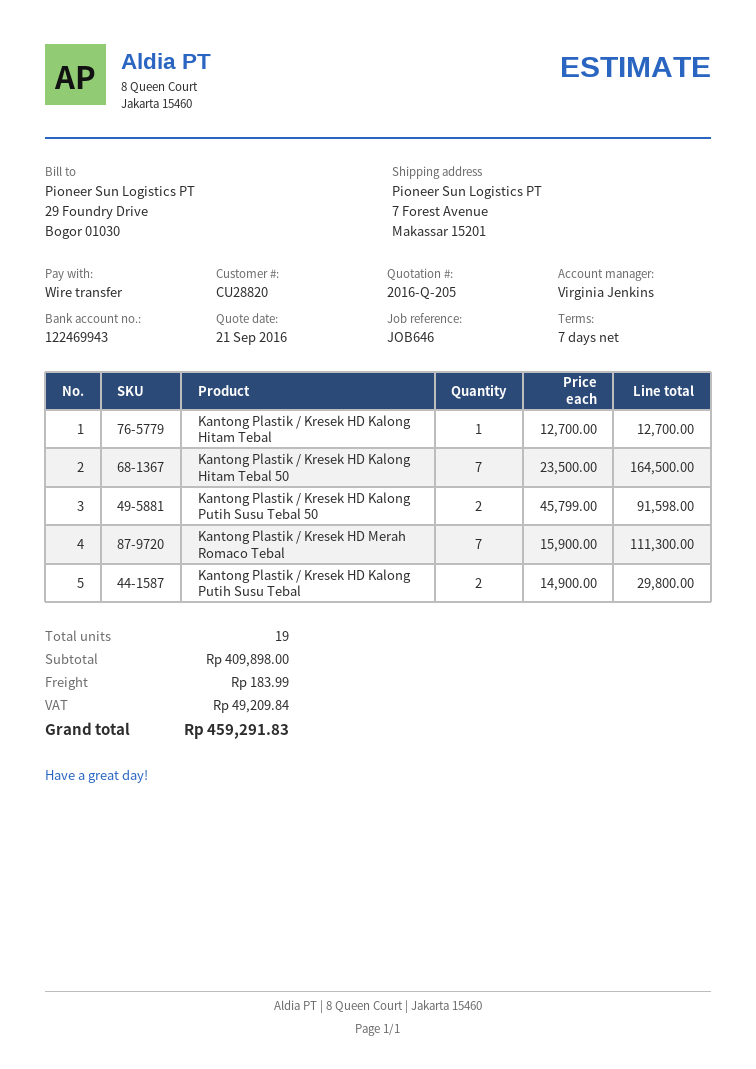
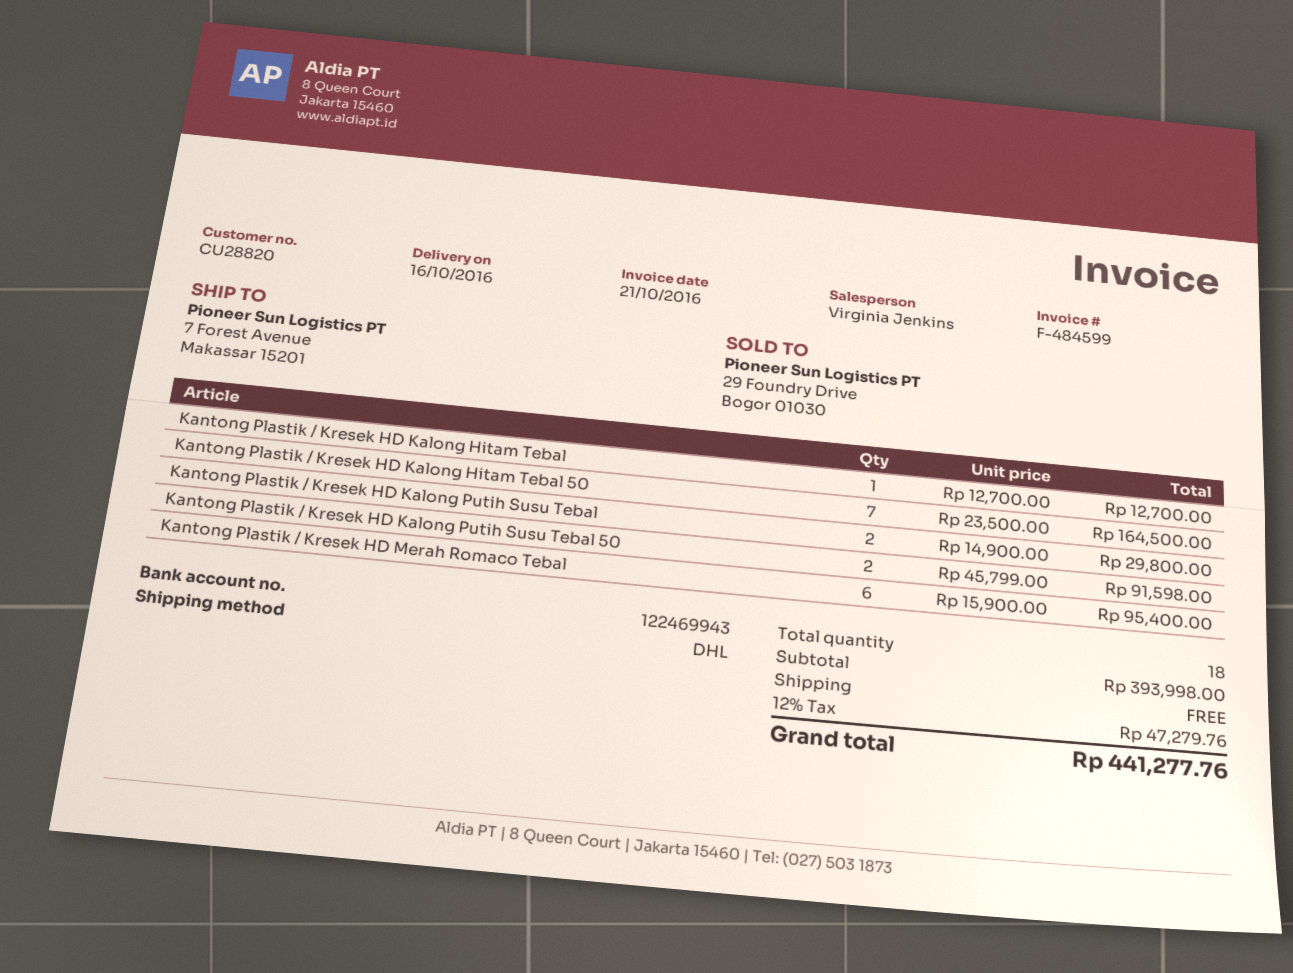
Kantong Plastik / Kresek HD Merah Romaco Tebal: 7 x 15900.00 = 111300.00 -> 6 x 15900.00 = 95400.00
total quantity: 19 -> 18
subtotal: 409898.00 -> 393998.00
shipping: 183.99 -> 0.00
tax: 49209.84 -> 47279.76
total: 459291.83 -> 441277.76

